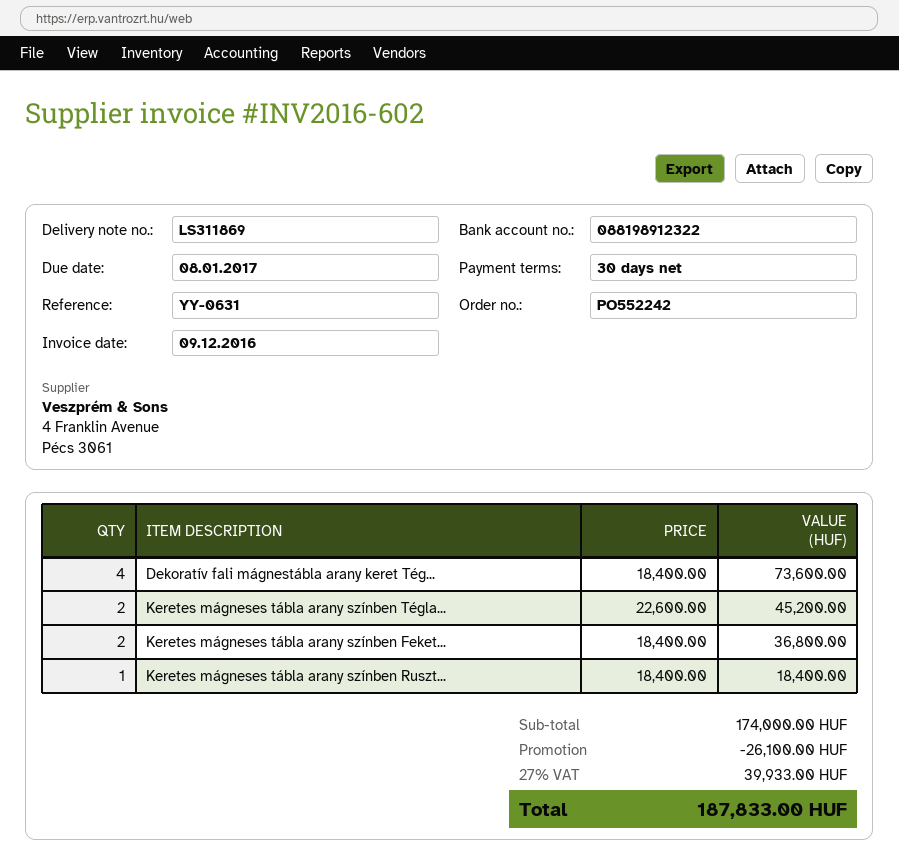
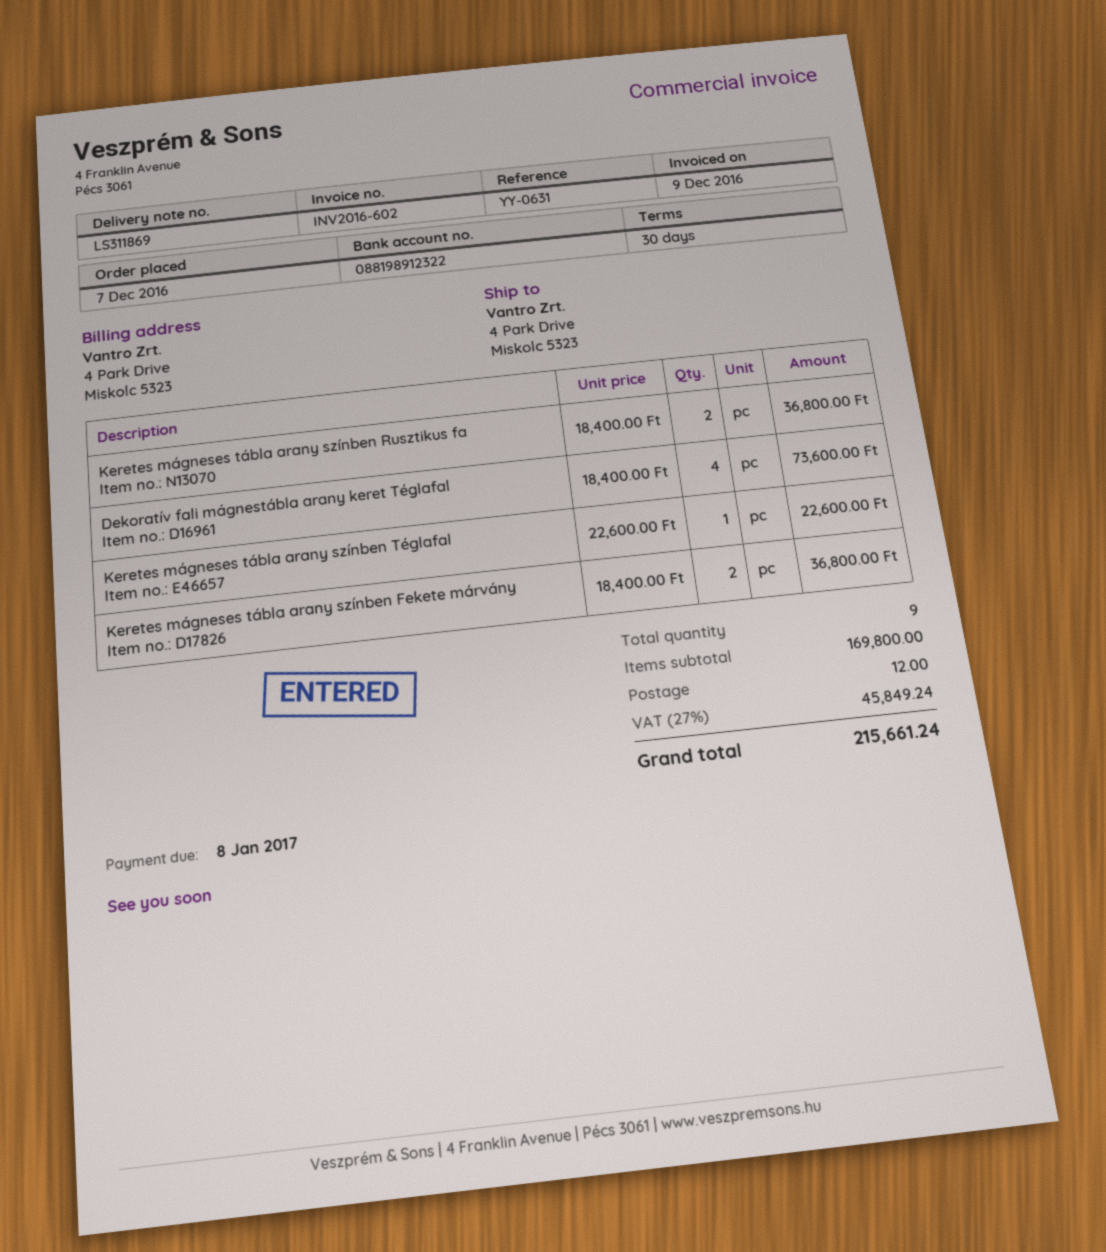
Keretes mágneses tábla arany színben Tégla...: 2 x 22600.00 = 45200.00 -> 1 x 22600.00 = 22600.00
Keretes mágneses tábla arany színben Ruszt...: 1 x 18400.00 = 18400.00 -> 2 x 18400.00 = 36800.00
subtotal: 174000.00 -> 169800.00
discount: 26100.00 -> none
shipping: none -> 12.00
tax: 27% = 39933.00 -> 27% = 45849.24
total: 187833.00 -> 215661.24

